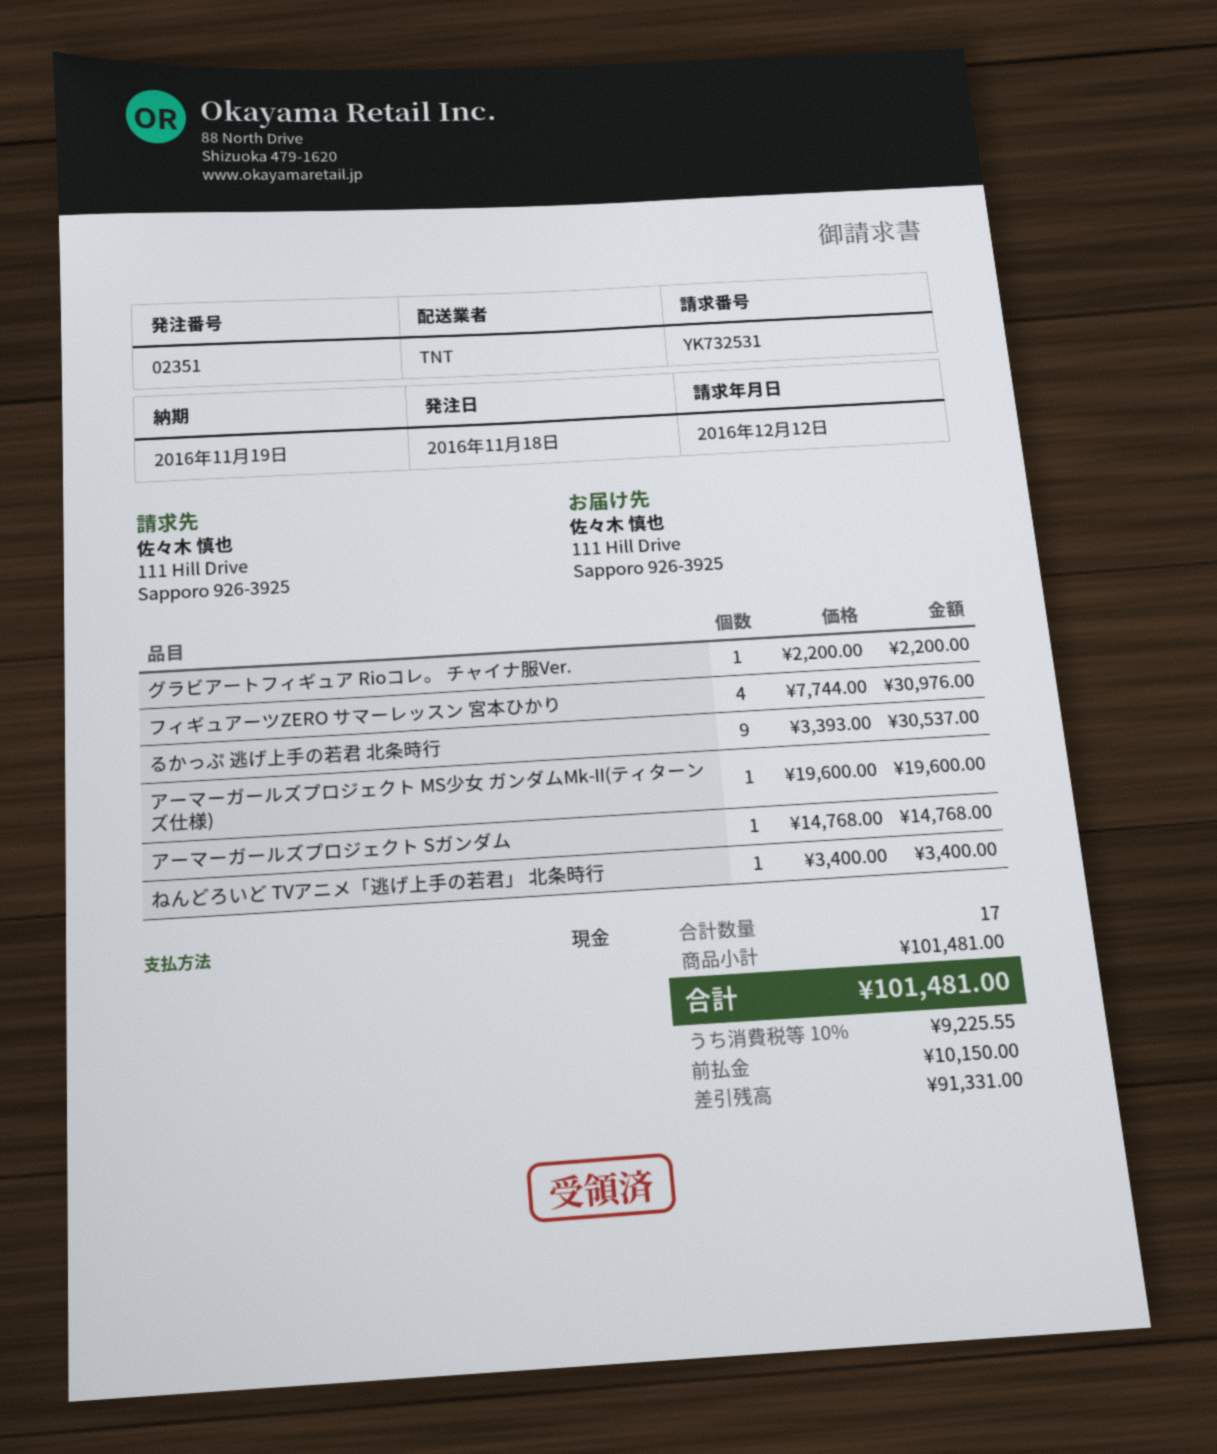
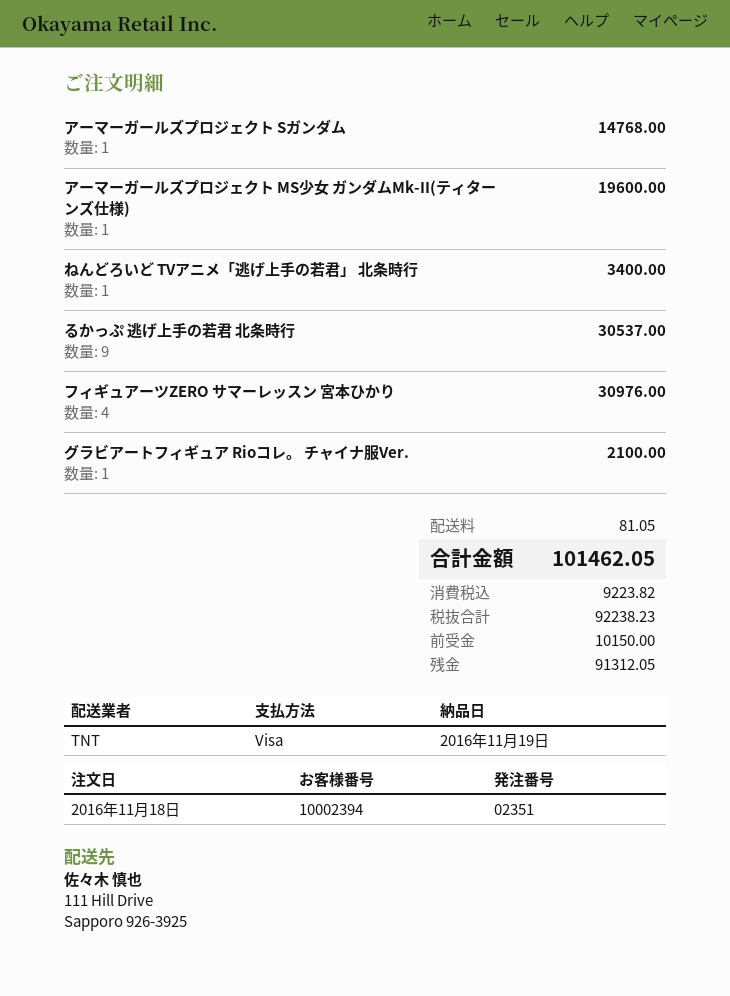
payment method: cash -> Visa
グラビアートフィギュア Rioコレ。 チャイナ服Ver.: 1 for 2200.00 -> 1 for 2100.00
shipping: none -> 81.05
tax: 9225.55 -> 9223.82
total: 101481.00 -> 101462.05
balance: 91331.00 -> 91312.05

